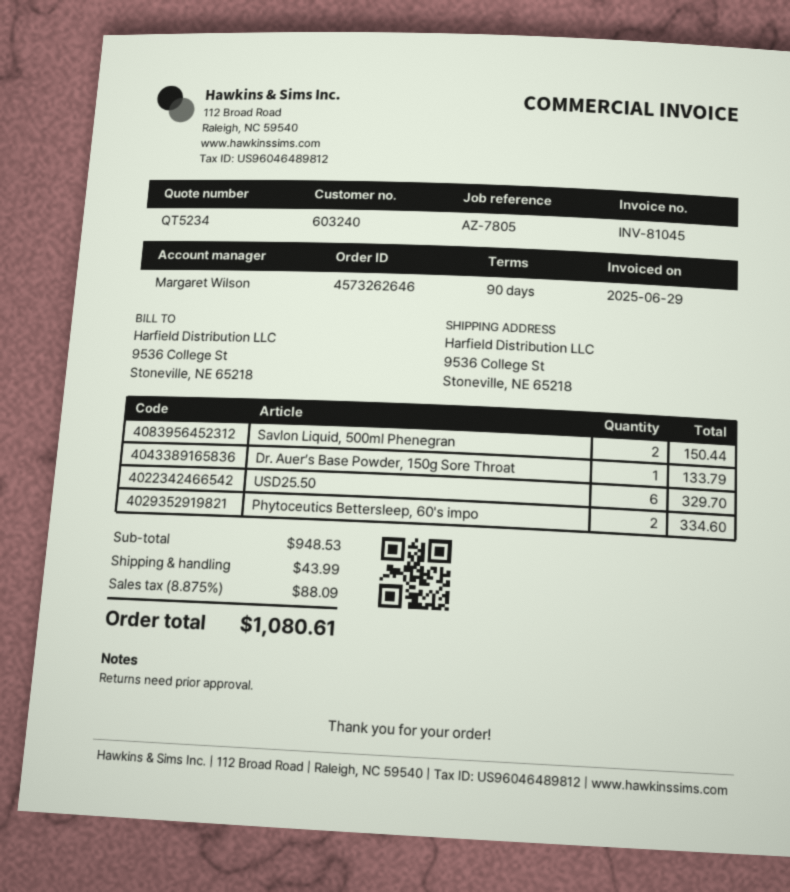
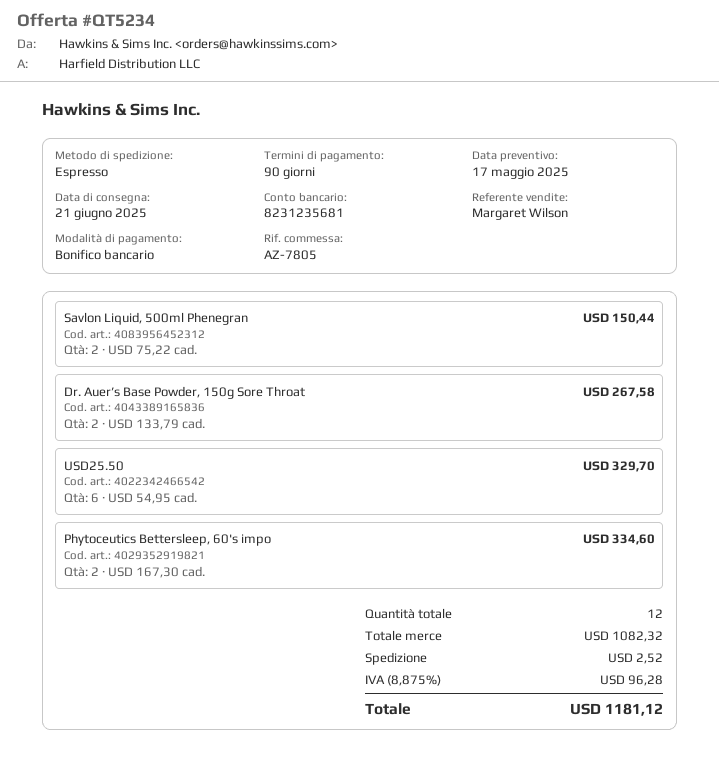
Dr. Auer’s Base Powder, 150g Sore Throat: 1 for 133.79 -> 2 for 267.58
subtotal: 948.53 -> 1082.32
shipping: 43.99 -> 2.52
tax: 8.875% = 88.09 -> 8.875% = 96.28
total: 1080.61 -> 1181.12

